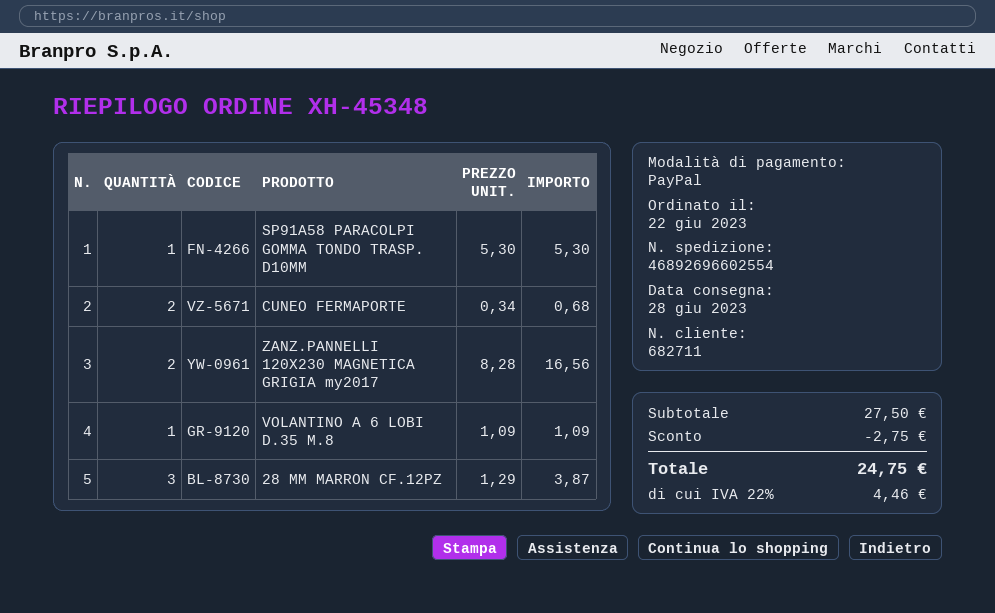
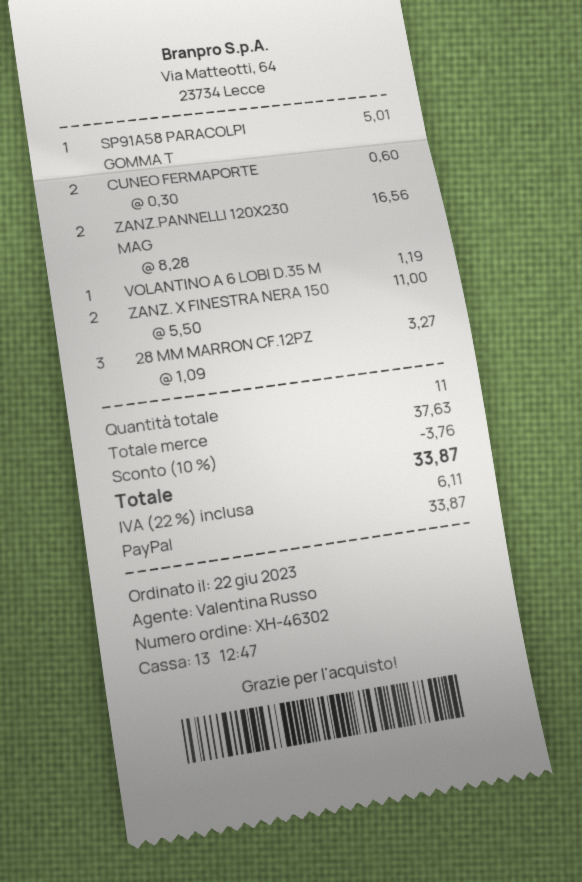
order number: XH-45348 -> XH-46302
SP91A58 PARACOLPI GOMMA TONDO TRASP. D10MM: 1 x 5.30 = 5.30 -> 1 x 5.01 = 5.01
CUNEO FERMAPORTE: 2 x 0.34 = 0.68 -> 2 x 0.30 = 0.60
VOLANTINO A 6 LOBI D.35 M.8: 1 x 1.09 = 1.09 -> 1 x 1.19 = 1.19
28 MM MARRON CF.12PZ: 3 x 1.29 = 3.87 -> 3 x 1.09 = 3.27
ZANZ. X FINESTRA NERA 150: none -> 2 x 5.50 = 11.00
subtotal: 27.50 -> 37.63
discount: 2.75 -> 3.76
tax: 22% = 4.46 -> 22% = 6.11
total: 24.75 -> 33.87

